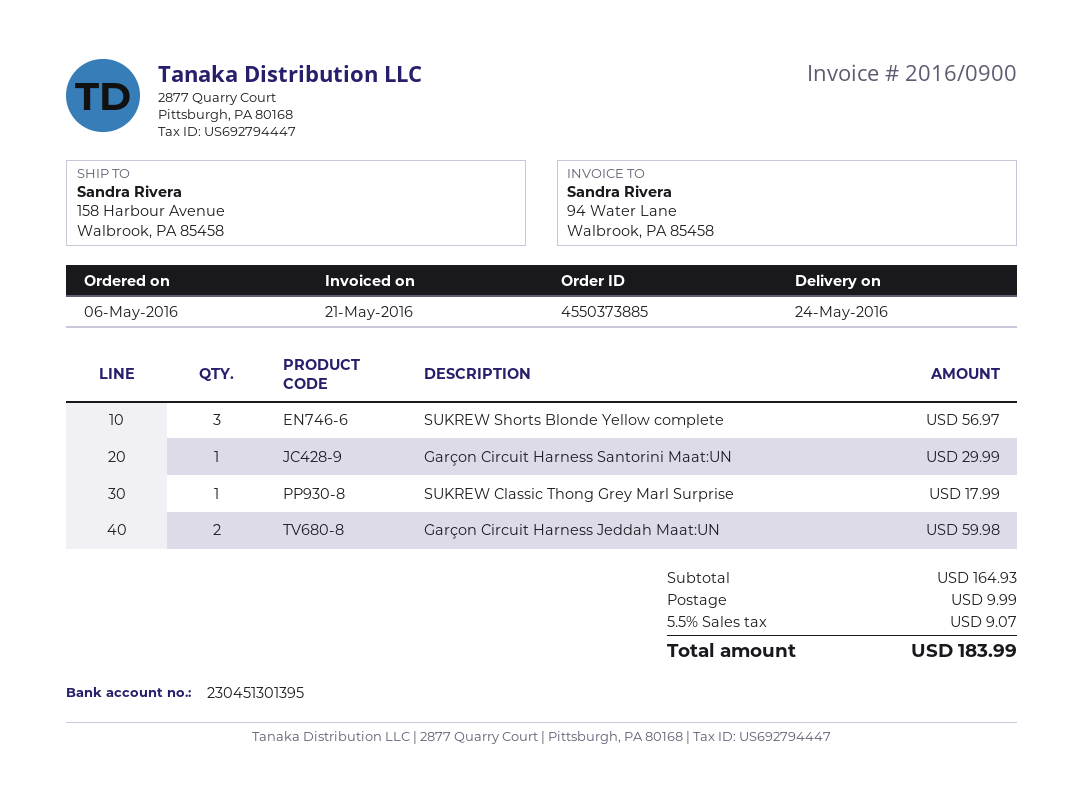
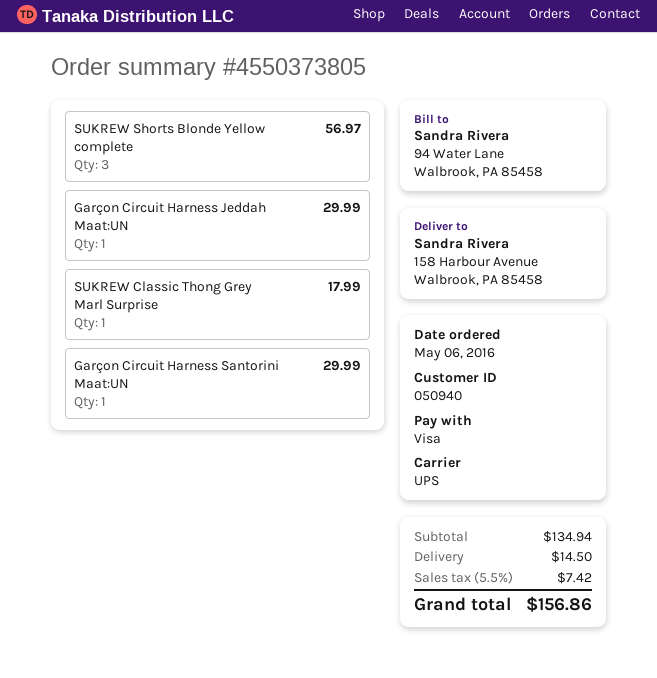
order number: 4550373885 -> 4550373805
Garçon Circuit Harness Jeddah Maat:UN: 2 for 59.98 -> 1 for 29.99
subtotal: 164.93 -> 134.94
shipping: 9.99 -> 14.50
tax: 5.5% = 9.07 -> 5.5% = 7.42
total: 183.99 -> 156.86

